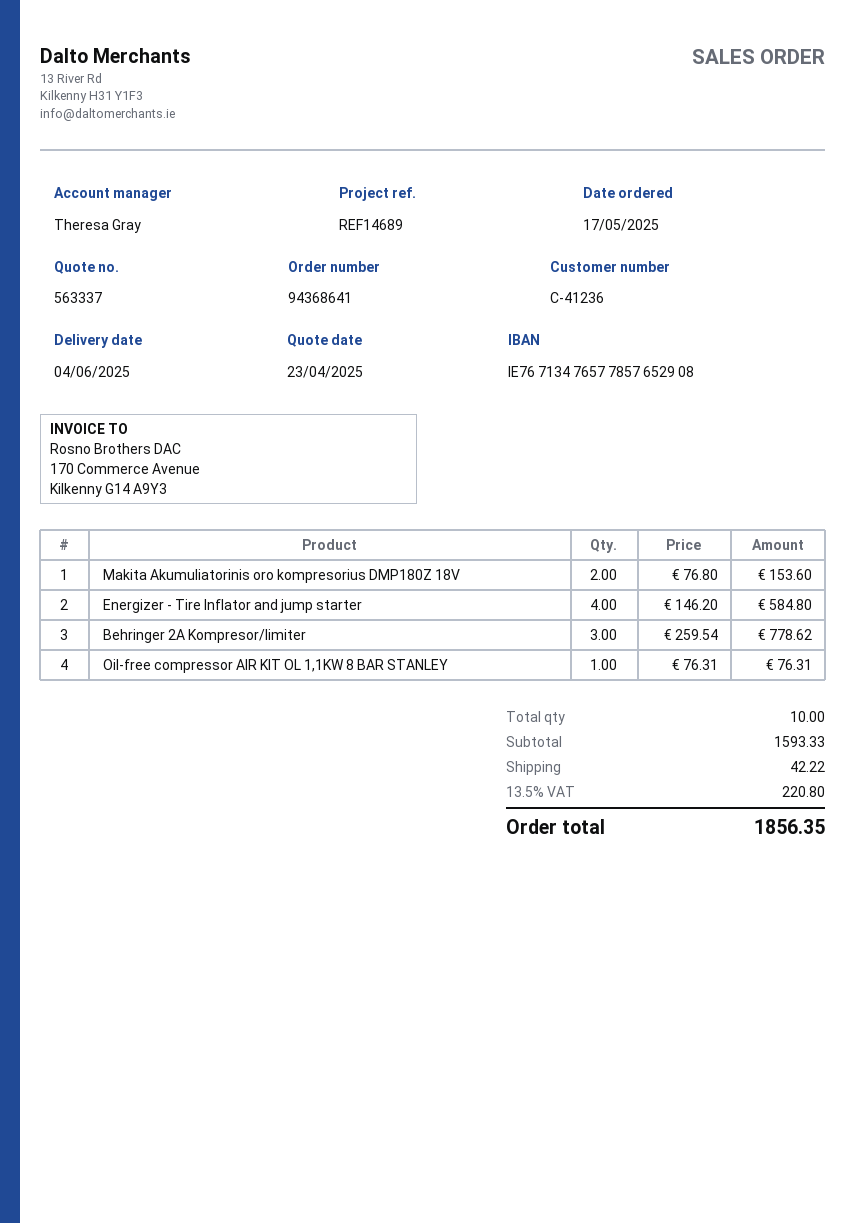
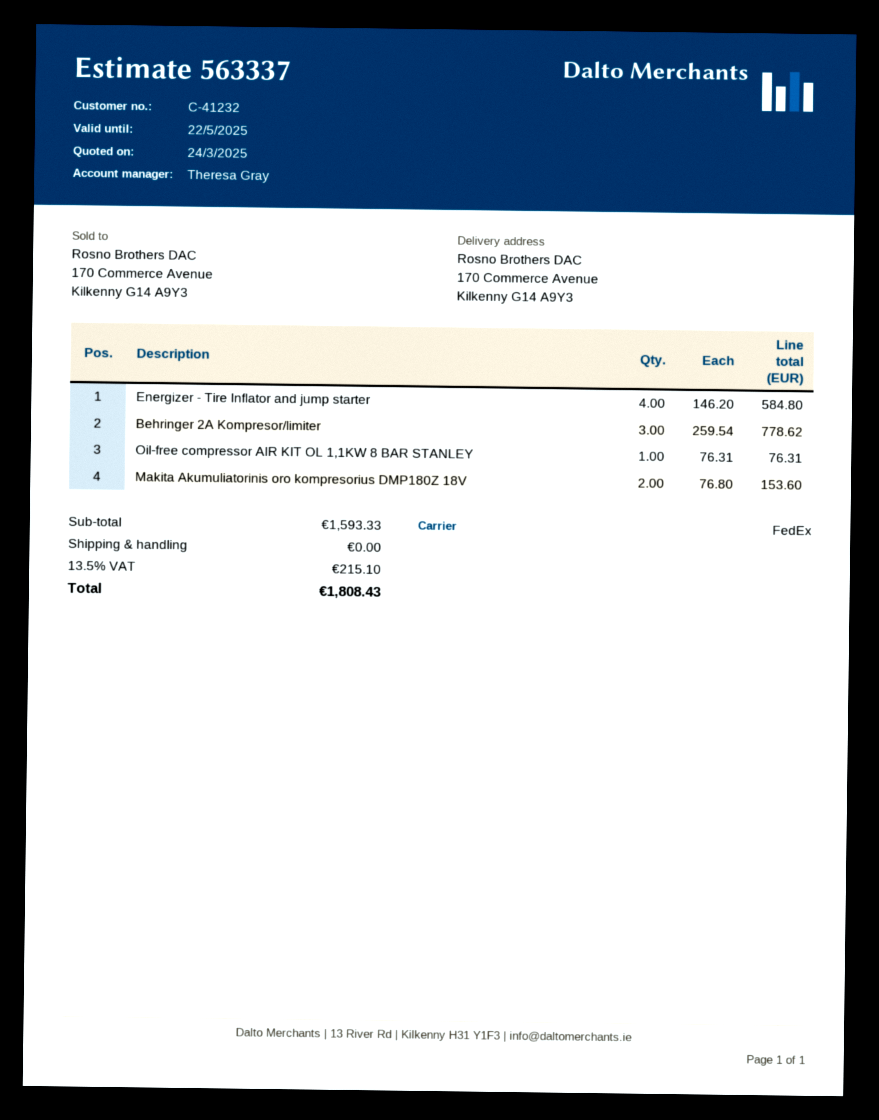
quote date: 2025-04-23 -> 2025-03-24
customer number: C-41236 -> C-41232
shipping: 42.22 -> 0.00
tax: 13.5% = 220.80 -> 13.5% = 215.10
total: 1856.35 -> 1808.43

